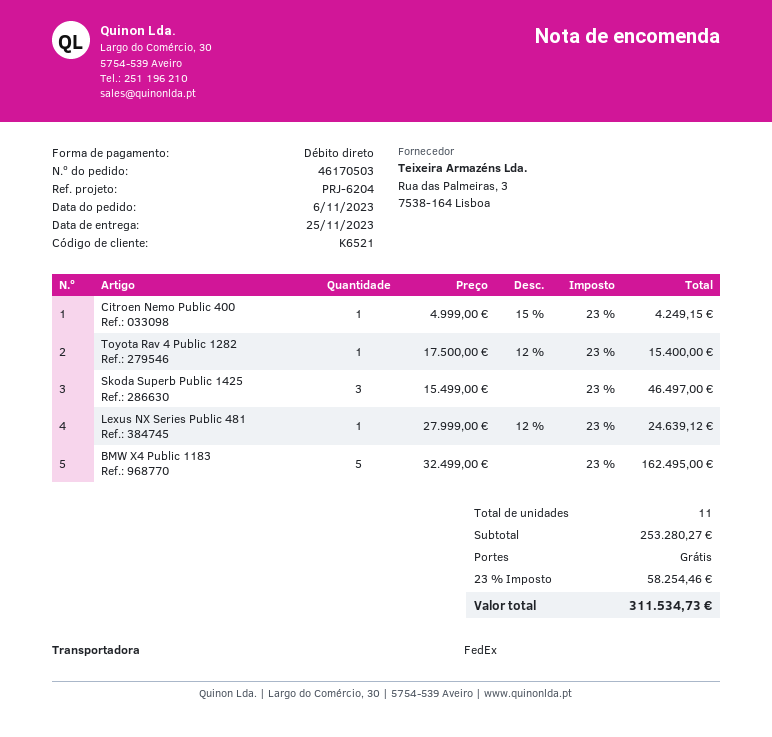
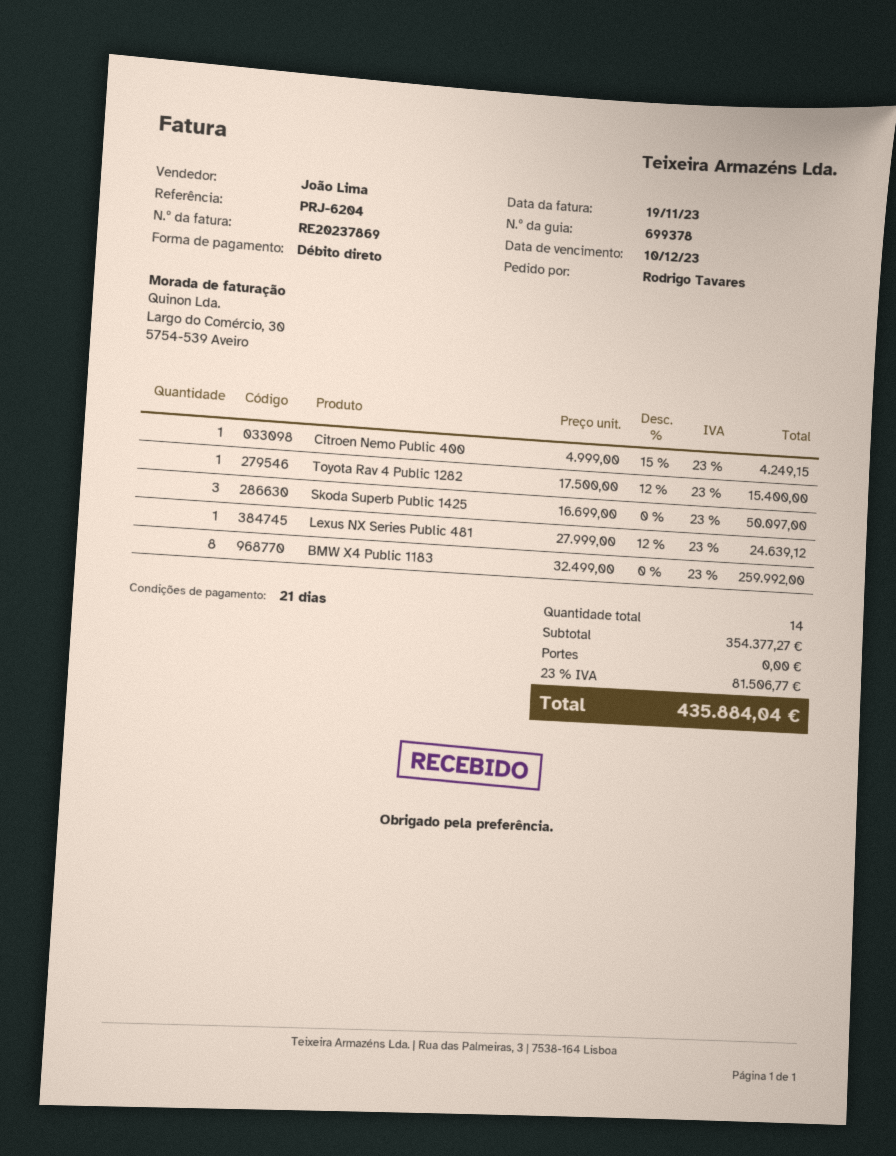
Skoda Superb Public 1425: 3 x 15499.00 = 46497.00 -> 3 x 16699.00 = 50097.00
BMW X4 Public 1183: 5 x 32499.00 = 162495.00 -> 8 x 32499.00 = 259992.00
total quantity: 11 -> 14
subtotal: 253280.27 -> 354377.27
tax: 23% = 58254.46 -> 23% = 81506.77
total: 311534.73 -> 435884.04

